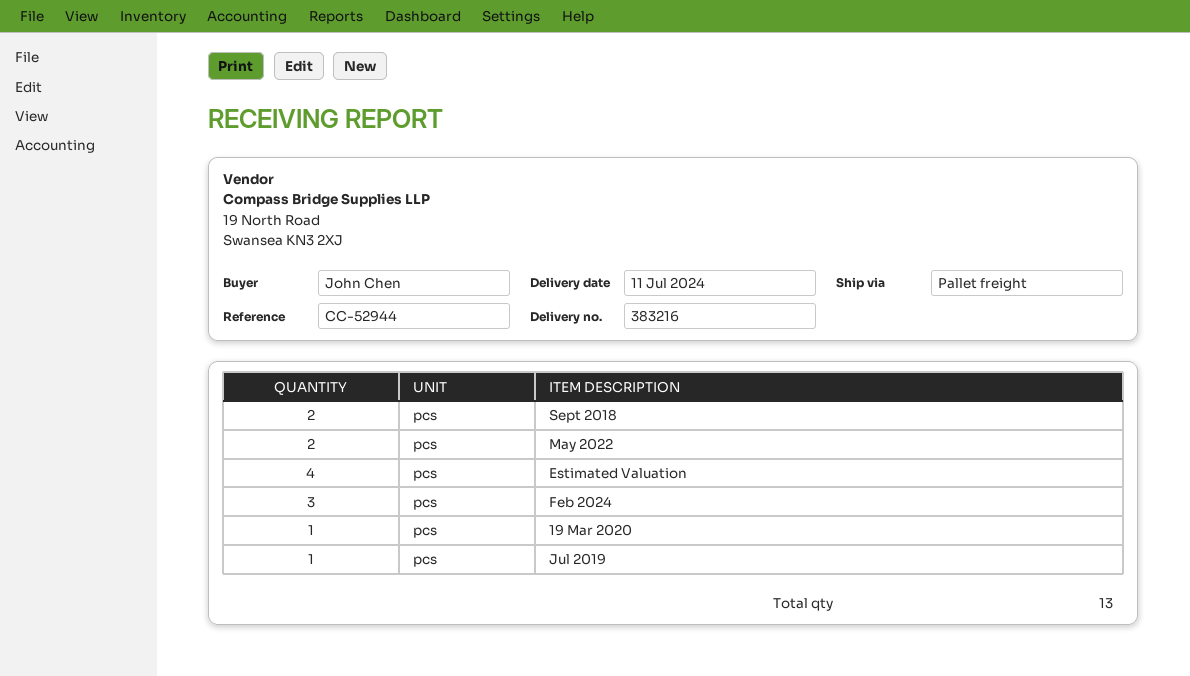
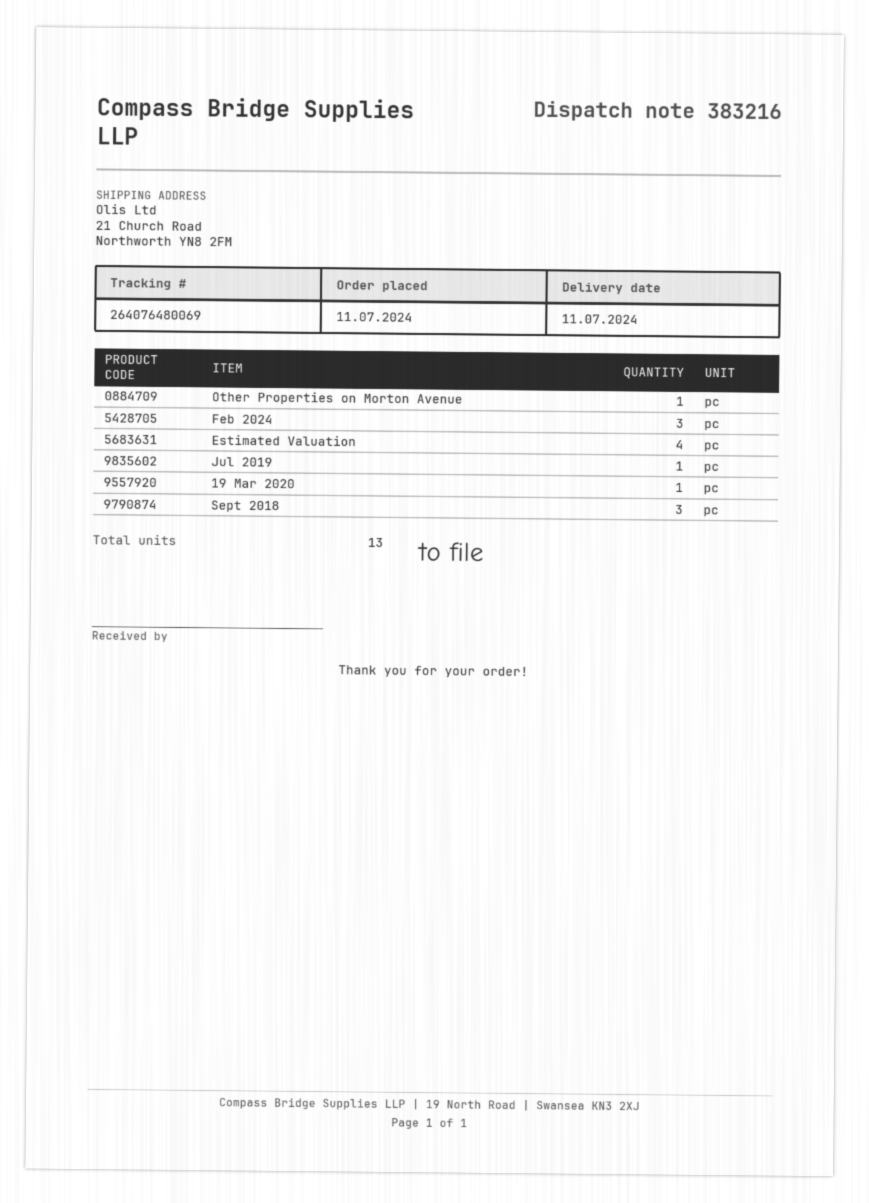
Sept 2018: 2 -> 3
May 2022: 2 -> none
Other Properties on Morton Avenue: none -> 1

